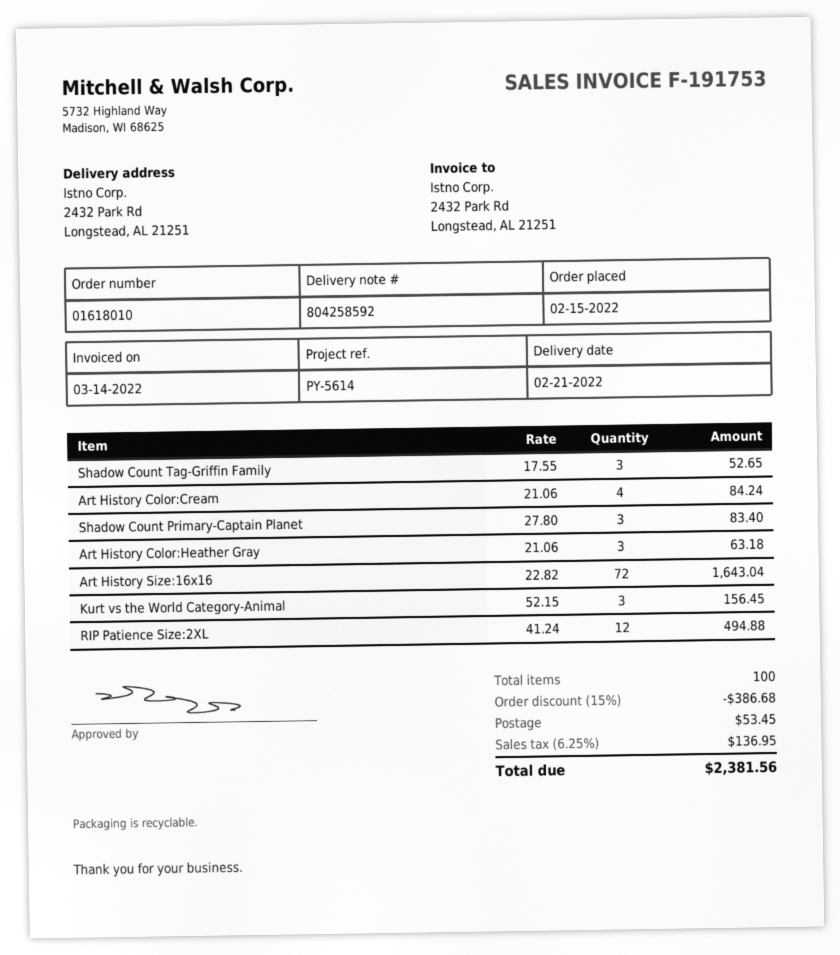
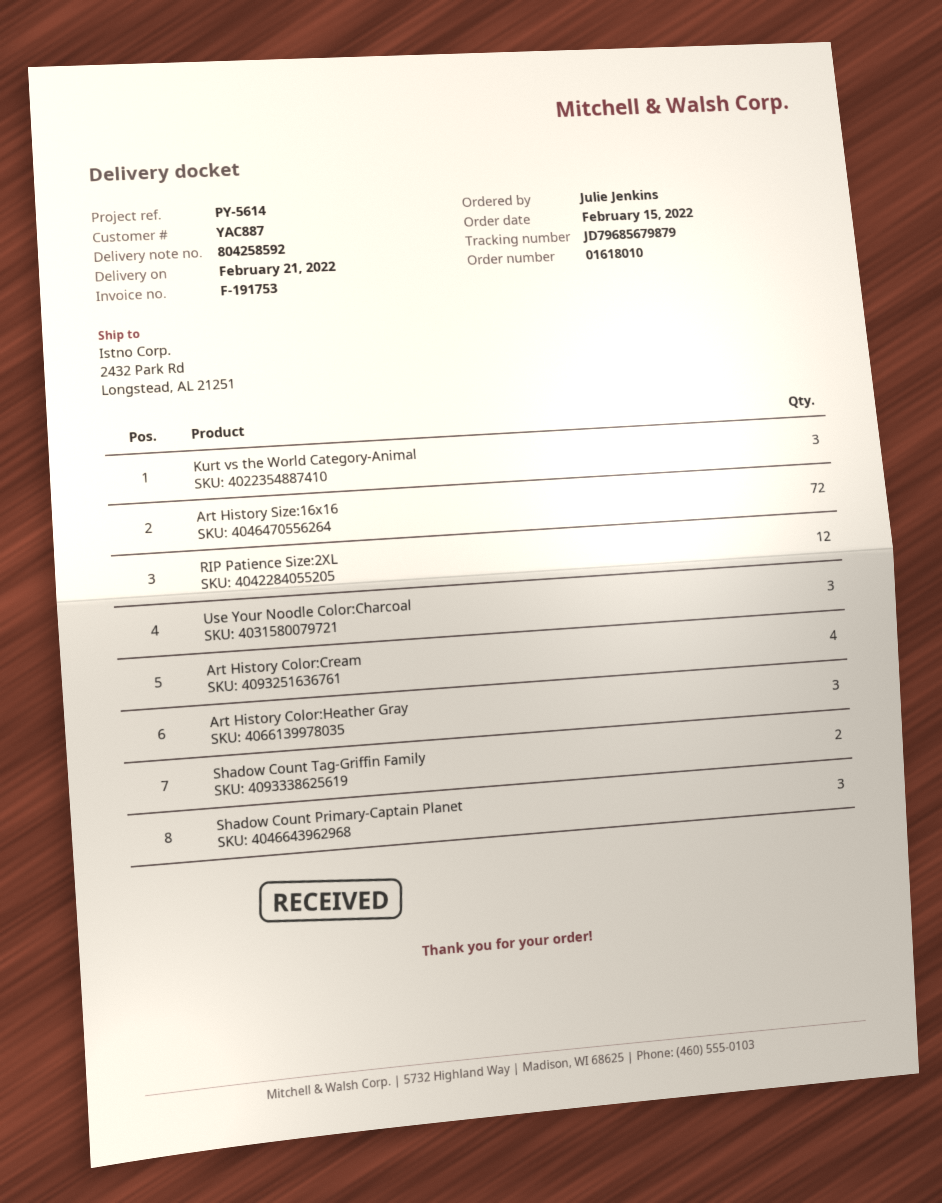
Shadow Count Tag-Griffin Family: 3 -> 2
Use Your Noodle Color:Charcoal: none -> 3

